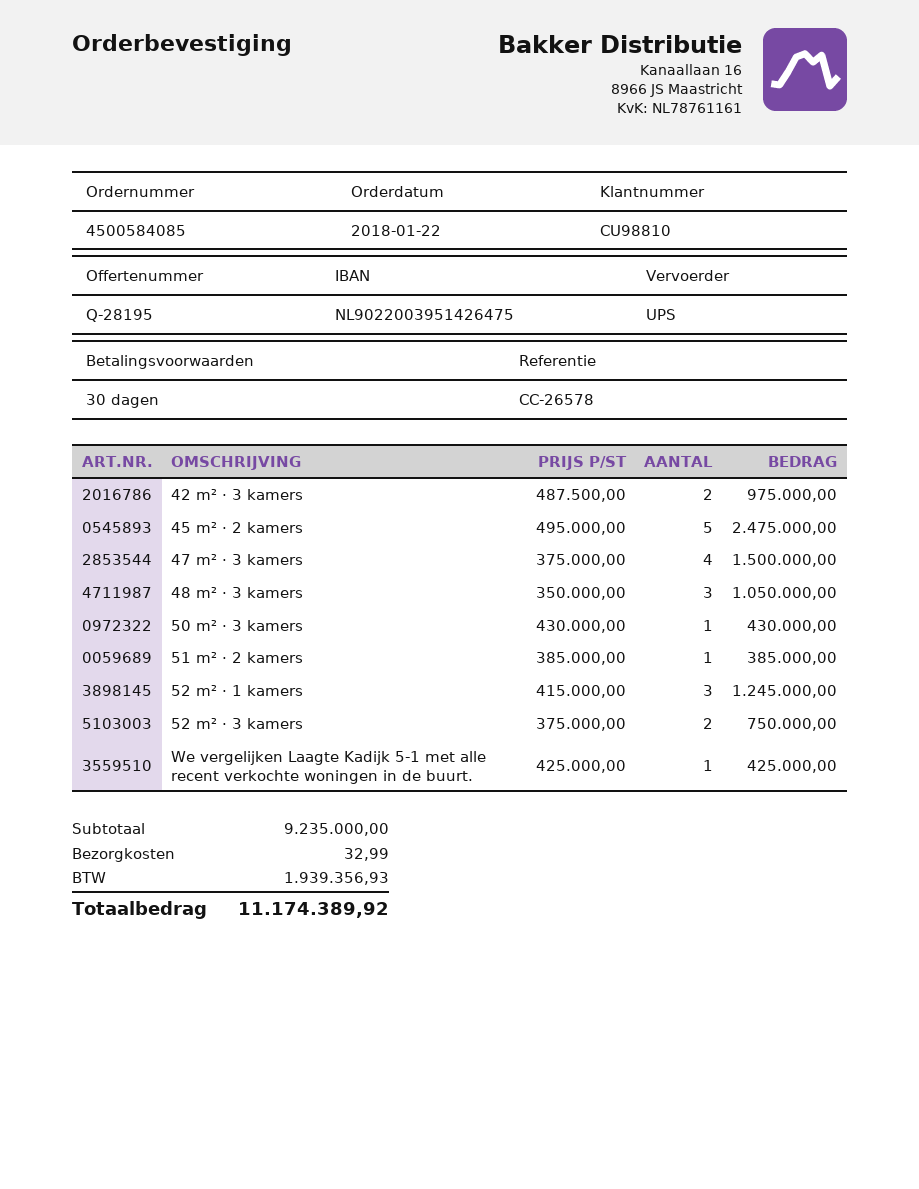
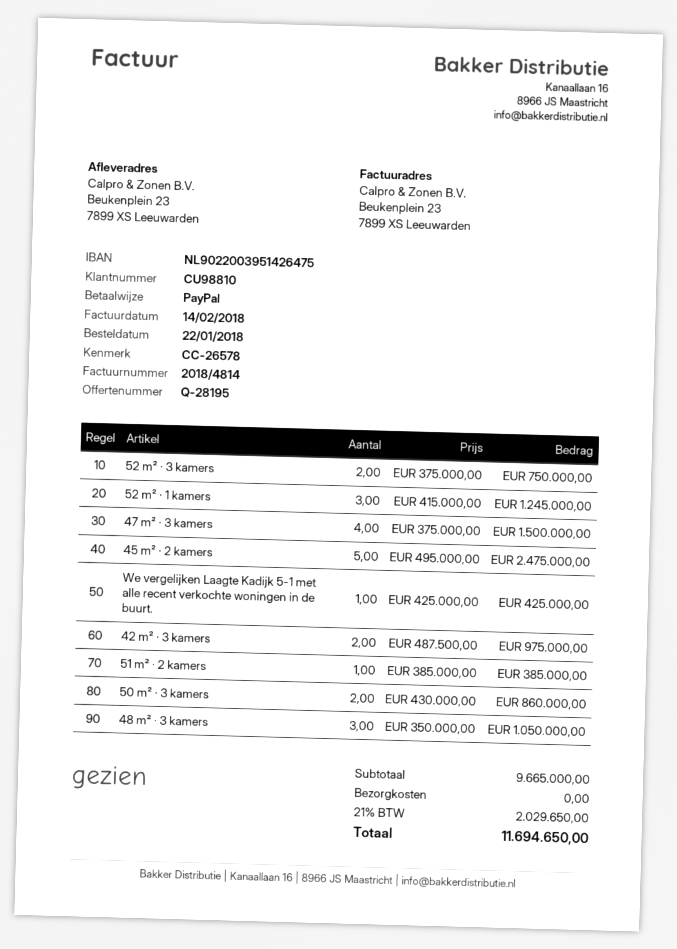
50 m² · 3 kamers: 1 x 430000.00 = 430000.00 -> 2 x 430000.00 = 860000.00
subtotal: 9235000.00 -> 9665000.00
shipping: 32.99 -> 0.00
tax: 1939356.93 -> 2029650.00
total: 11174389.92 -> 11694650.00

